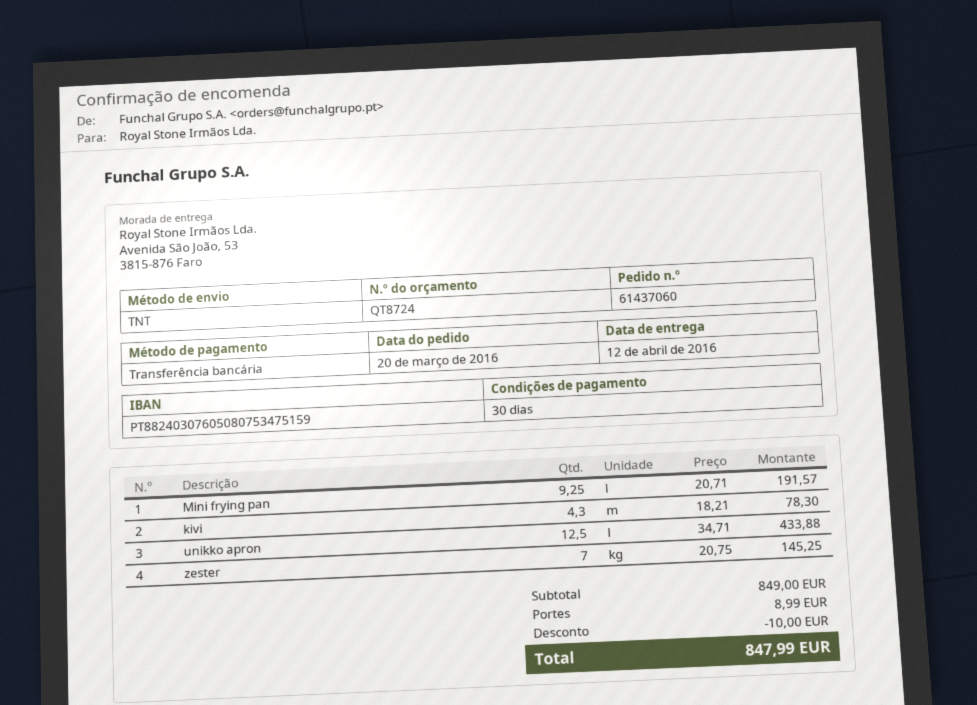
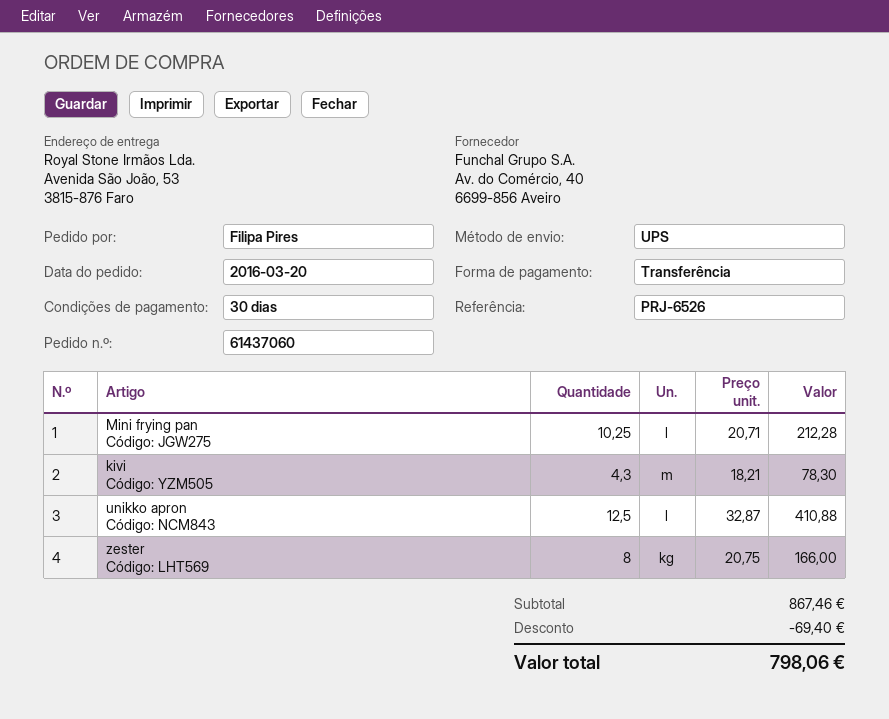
shipping method: TNT -> UPS
Mini frying pan: 9.25 x 20.71 = 191.57 -> 10.25 x 20.71 = 212.28
unikko apron: 12.5 x 34.71 = 433.88 -> 12.5 x 32.87 = 410.88
zester: 7 x 20.75 = 145.25 -> 8 x 20.75 = 166.00
subtotal: 849.00 -> 867.46
discount: 10.00 -> 69.40
shipping: 8.99 -> none
total: 847.99 -> 798.06

